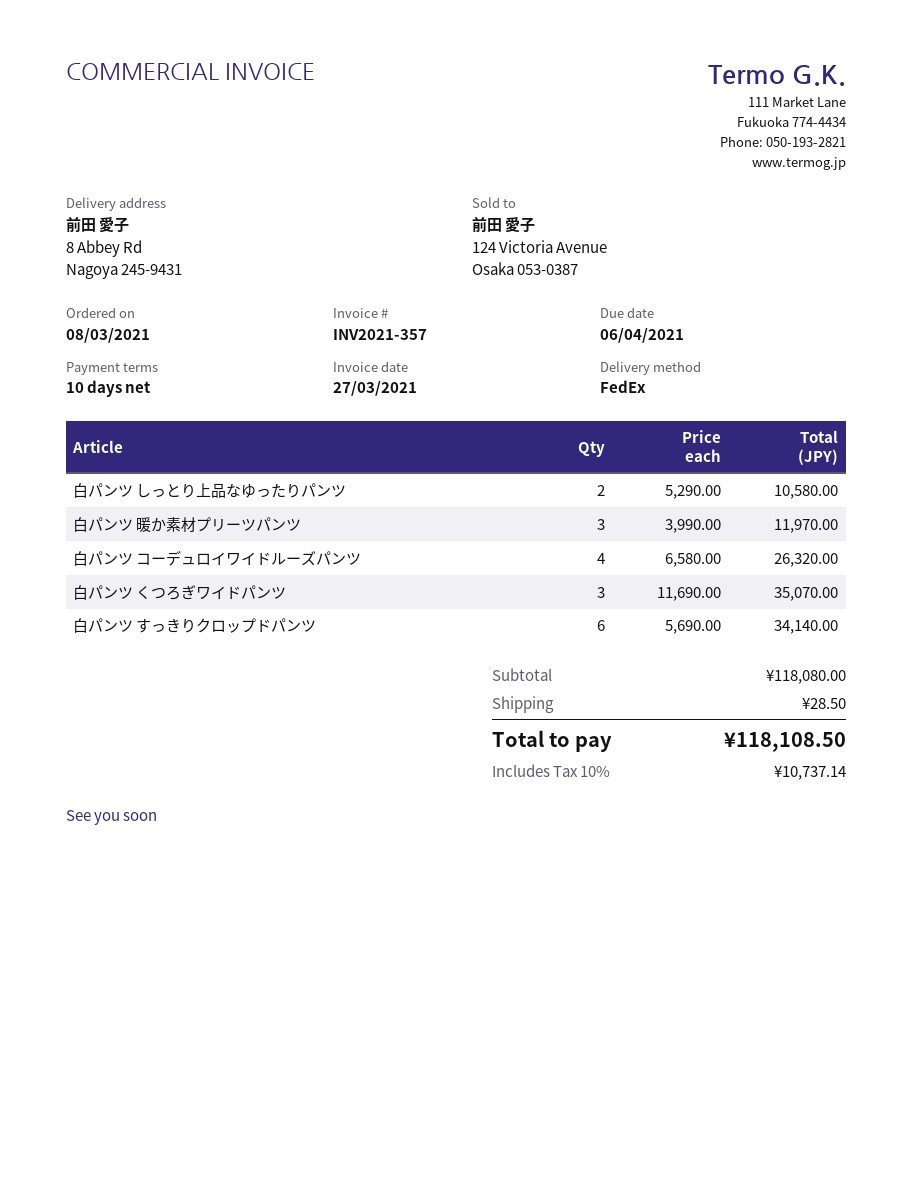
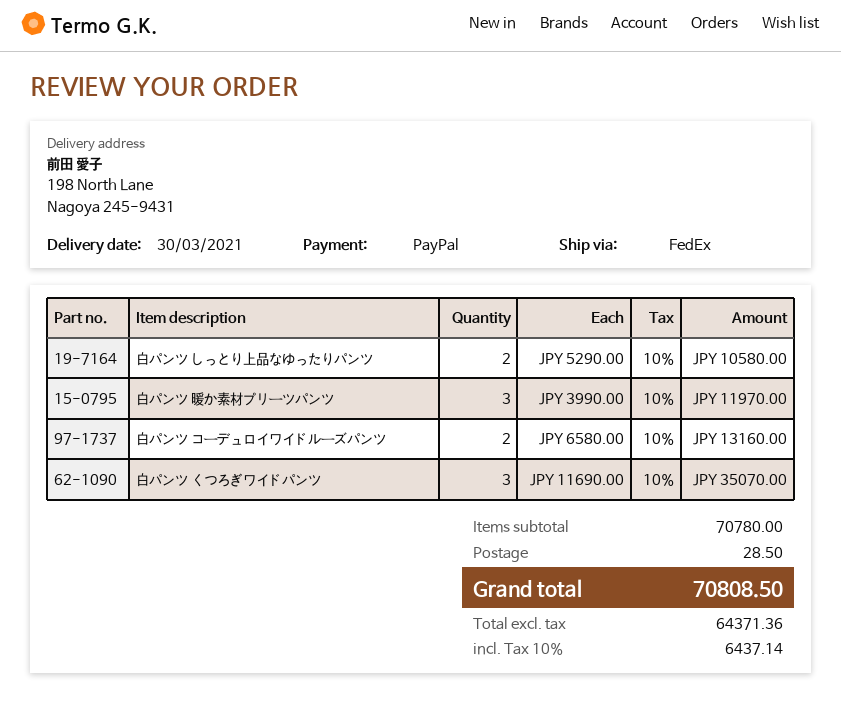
ship to: 8 Abbey Rd, Nagoya 245-9431 -> 198 North Lane, Nagoya 245-9431
白パンツ コーデュロイワイドルーズパンツ: 4 x 6580.00 = 26320.00 -> 2 x 6580.00 = 13160.00
白パンツ すっきりクロップドパンツ: 6 x 5690.00 = 34140.00 -> none
subtotal: 118080.00 -> 70780.00
tax: 10% = 10737.14 -> 10% = 6437.14
total: 118108.50 -> 70808.50

